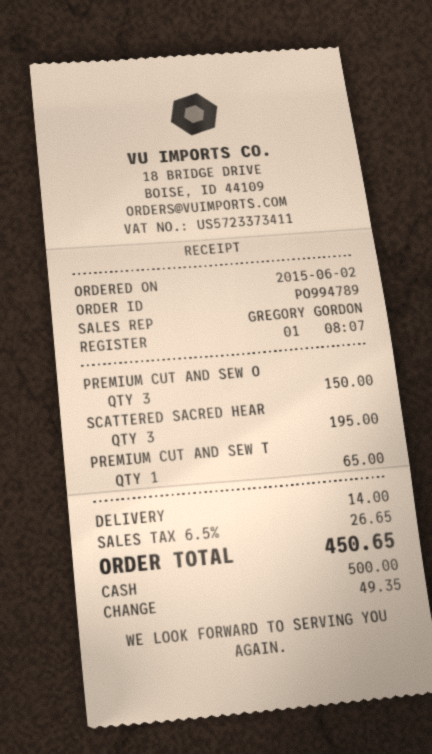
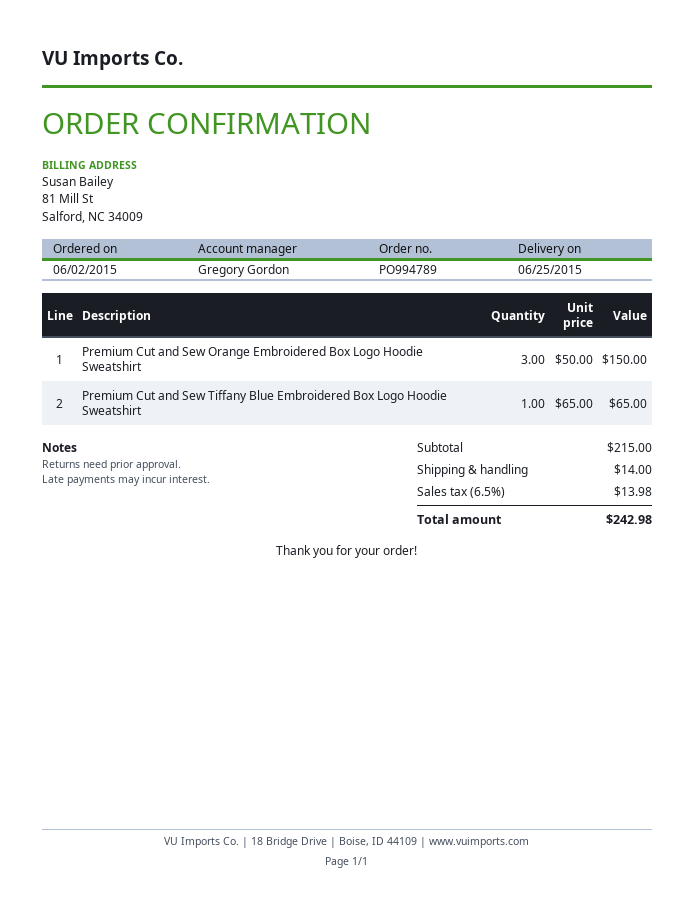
SCATTERED SACRED HEAR: 3 for 195.00 -> none
tax: 6.5% = 26.65 -> 6.5% = 13.98
total: 450.65 -> 242.98

